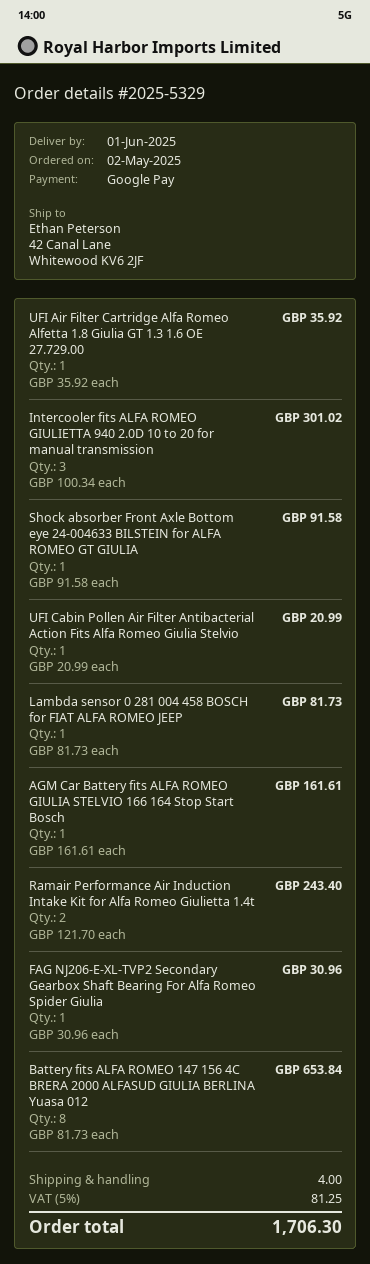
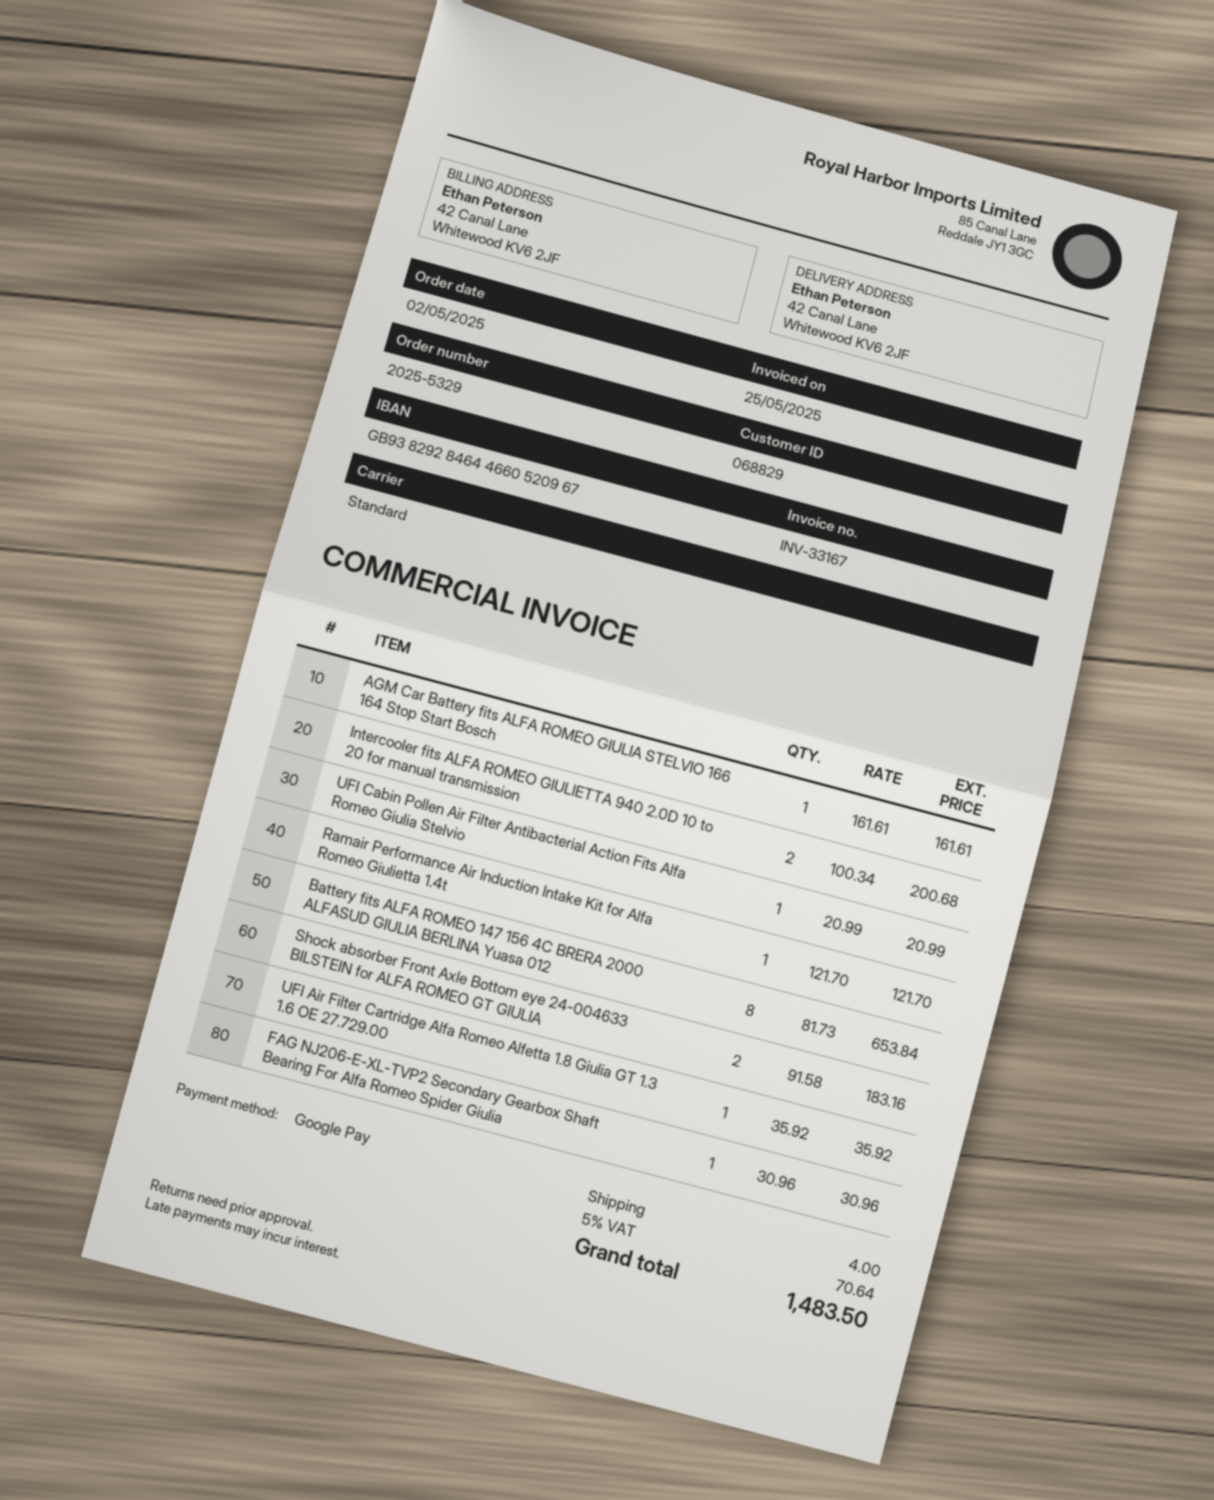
Intercooler fits ALFA ROMEO GIULIETTA 940 2.0D 10 to 20 for manual transmission: 3 x 100.34 = 301.02 -> 2 x 100.34 = 200.68
Shock absorber Front Axle Bottom eye 24-004633 BILSTEIN for ALFA ROMEO GT GIULIA: 1 x 91.58 = 91.58 -> 2 x 91.58 = 183.16
Lambda sensor 0 281 004 458 BOSCH for FIAT ALFA ROMEO JEEP: 1 x 81.73 = 81.73 -> none
Ramair Performance Air Induction Intake Kit for Alfa Romeo Giulietta 1.4t: 2 x 121.70 = 243.40 -> 1 x 121.70 = 121.70
tax: 5% = 81.25 -> 5% = 70.64
total: 1706.30 -> 1483.50

